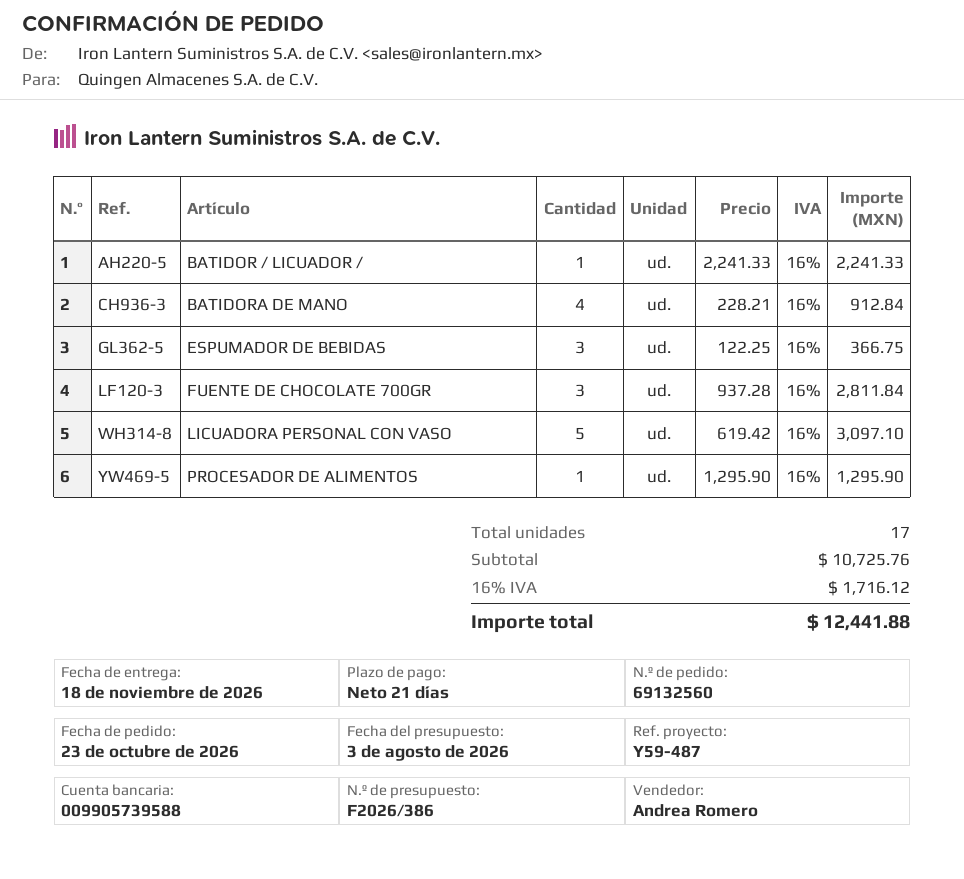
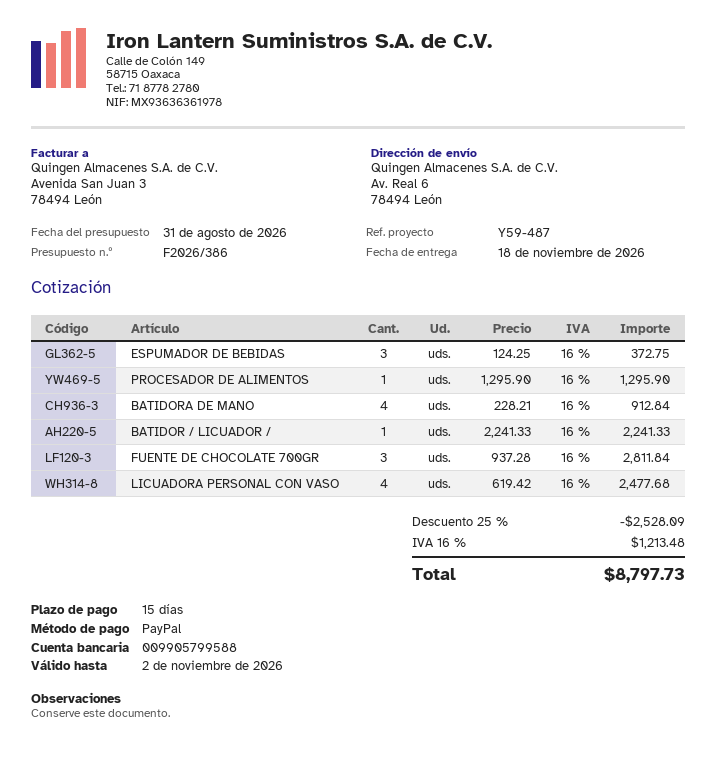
quote date: 2026-08-03 -> 2026-08-31
payment terms: 21 days -> 15 days
bank account: 009905739588 -> 009905799588
ESPUMADOR DE BEBIDAS: 3 x 122.25 = 366.75 -> 3 x 124.25 = 372.75
LICUADORA PERSONAL CON VASO: 5 x 619.42 = 3097.10 -> 4 x 619.42 = 2477.68
discount: none -> 25% = 2528.09
tax: 16% = 1716.12 -> 16% = 1213.48
total: 12441.88 -> 8797.73

